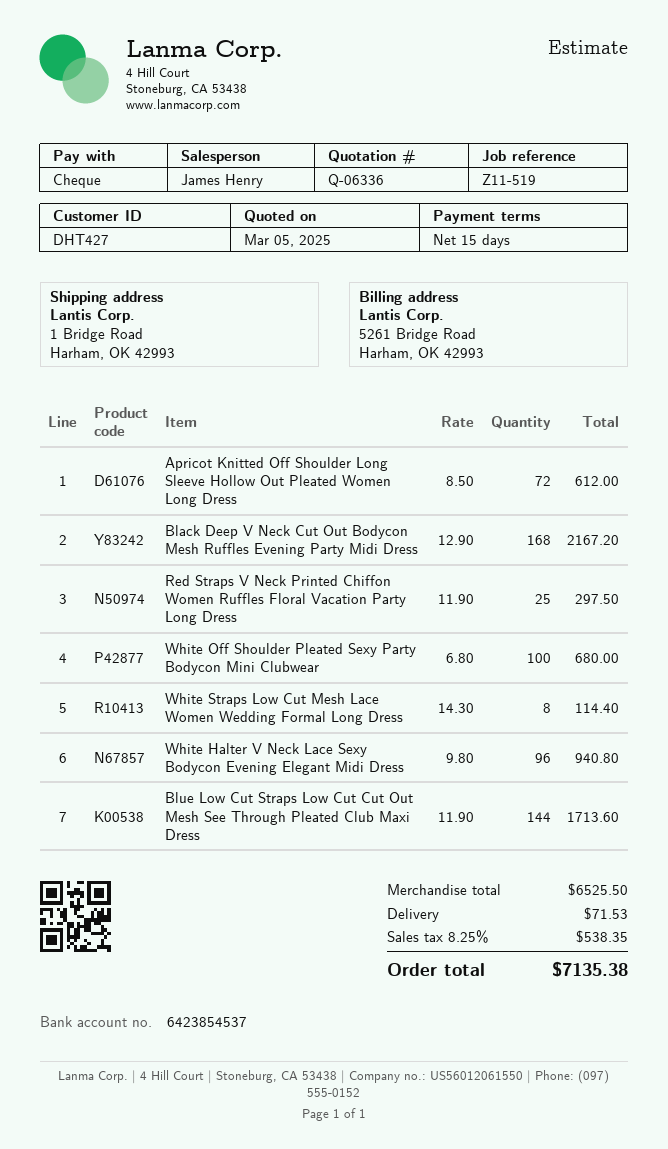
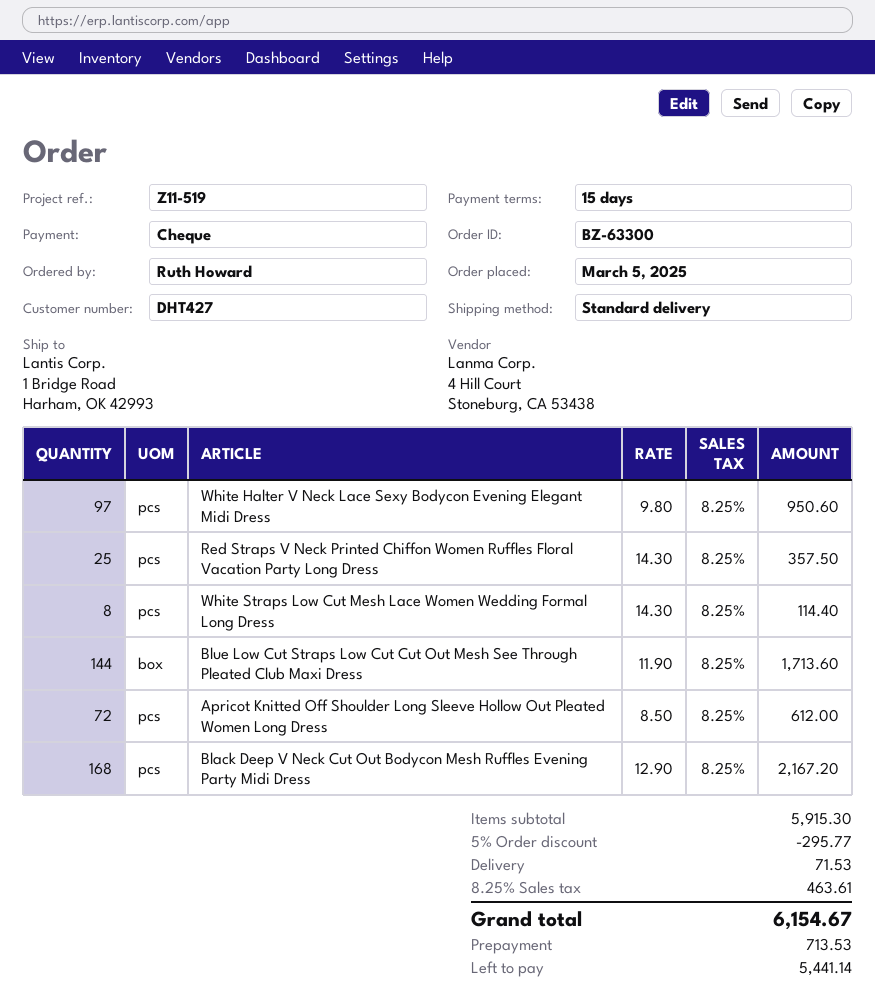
Red Straps V Neck Printed Chiffon Women Ruffles Floral Vacation Party Long Dress: 25 x 11.90 = 297.50 -> 25 x 14.30 = 357.50
White Off Shoulder Pleated Sexy Party Bodycon Mini Clubwear: 100 x 6.80 = 680.00 -> none
White Halter V Neck Lace Sexy Bodycon Evening Elegant Midi Dress: 96 x 9.80 = 940.80 -> 97 x 9.80 = 950.60
subtotal: 6525.50 -> 5915.30
discount: none -> 5% = 295.77
tax: 8.25% = 538.35 -> 8.25% = 463.61
total: 7135.38 -> 6154.67

